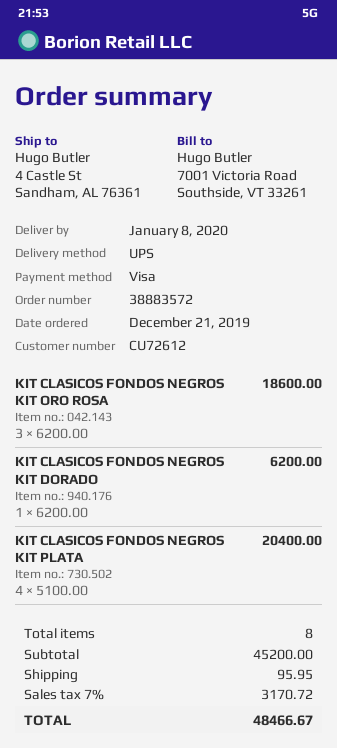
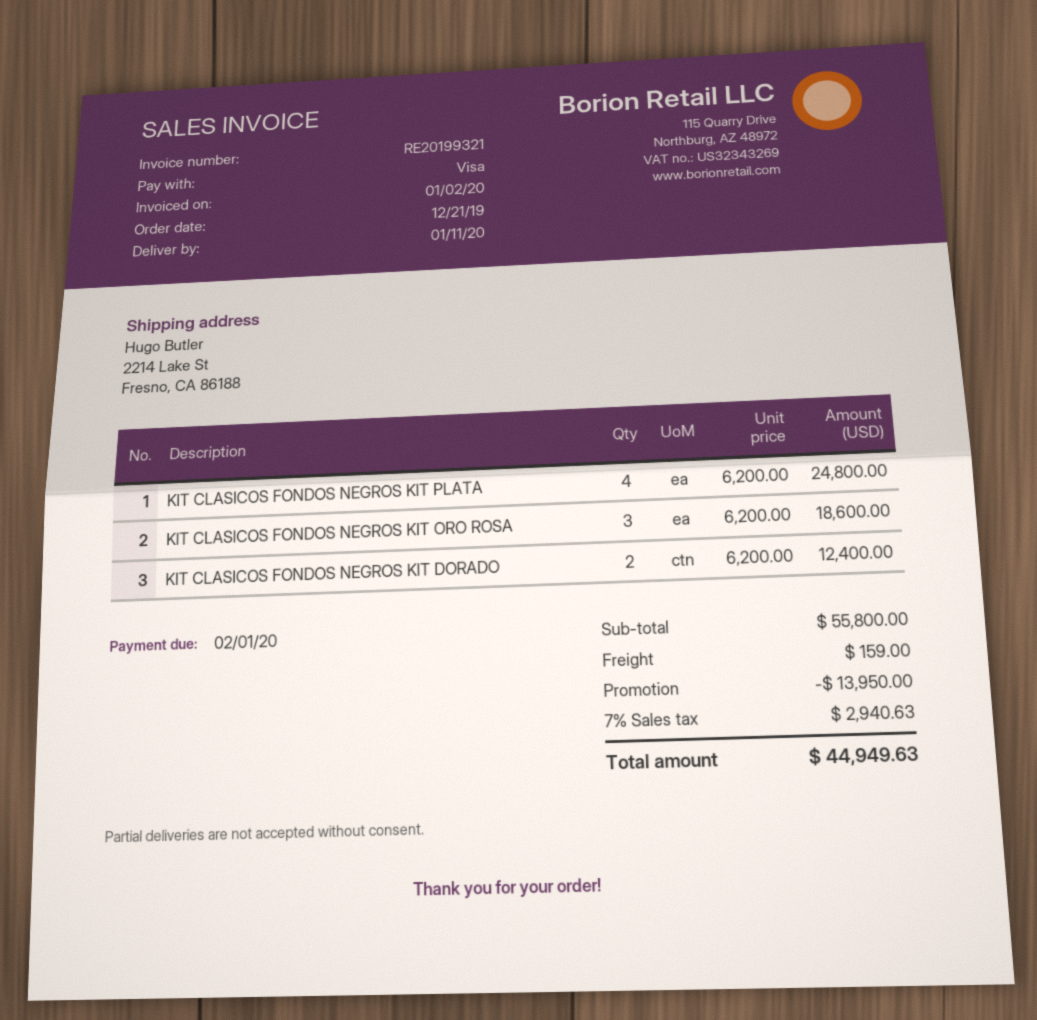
delivery date: 2020-01-08 -> 2020-01-11
ship to: 4 Castle St, Sandham, AL 76361 -> 2214 Lake St, Fresno, CA 86188
KIT CLASICOS FONDOS NEGROS KIT DORADO: 1 x 6200.00 = 6200.00 -> 2 x 6200.00 = 12400.00
KIT CLASICOS FONDOS NEGROS KIT PLATA: 4 x 5100.00 = 20400.00 -> 4 x 6200.00 = 24800.00
subtotal: 45200.00 -> 55800.00
discount: none -> 13950.00
shipping: 95.95 -> 159.00
tax: 7% = 3170.72 -> 7% = 2940.63
total: 48466.67 -> 44949.63

